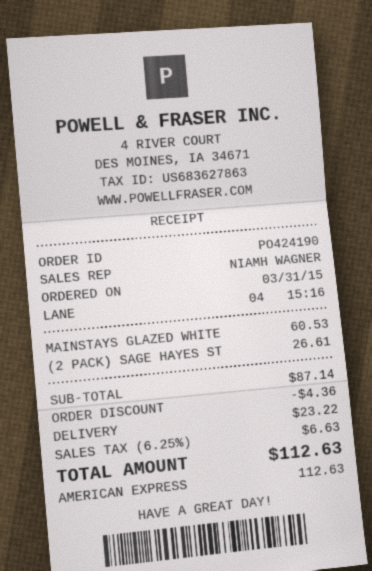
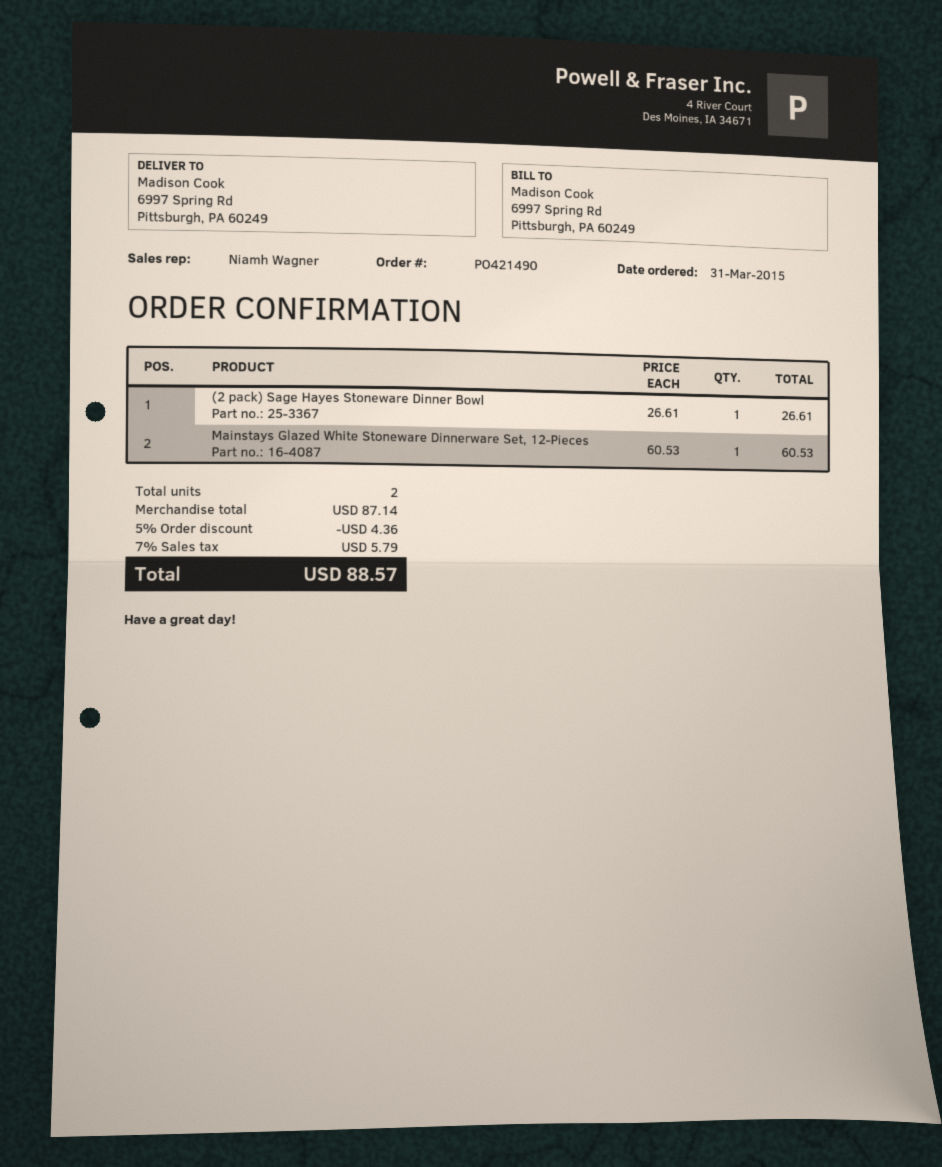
order number: PO424190 -> PO421490
shipping: 23.22 -> none
tax: 6.25% = 6.63 -> 7% = 5.79
total: 112.63 -> 88.57

